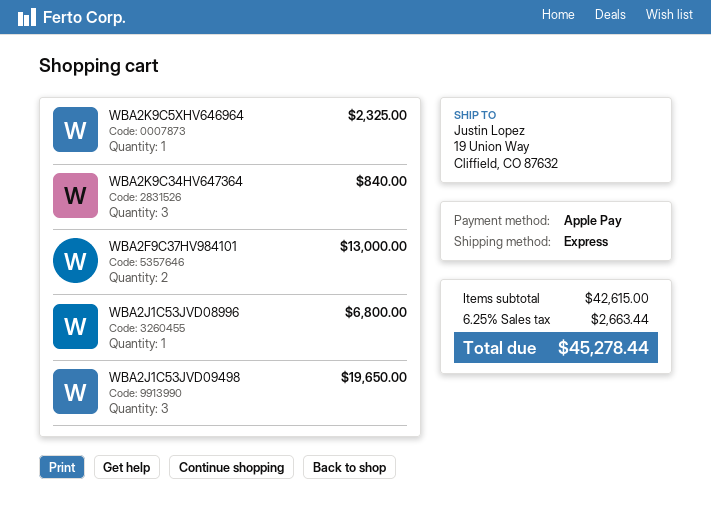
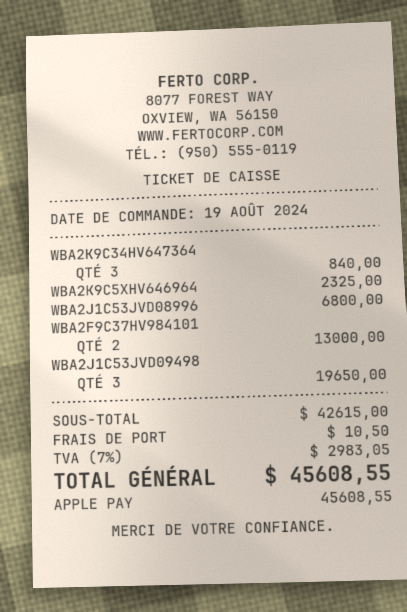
shipping: none -> 10.50
tax: 6.25% = 2663.44 -> 7% = 2983.05
total: 45278.44 -> 45608.55

